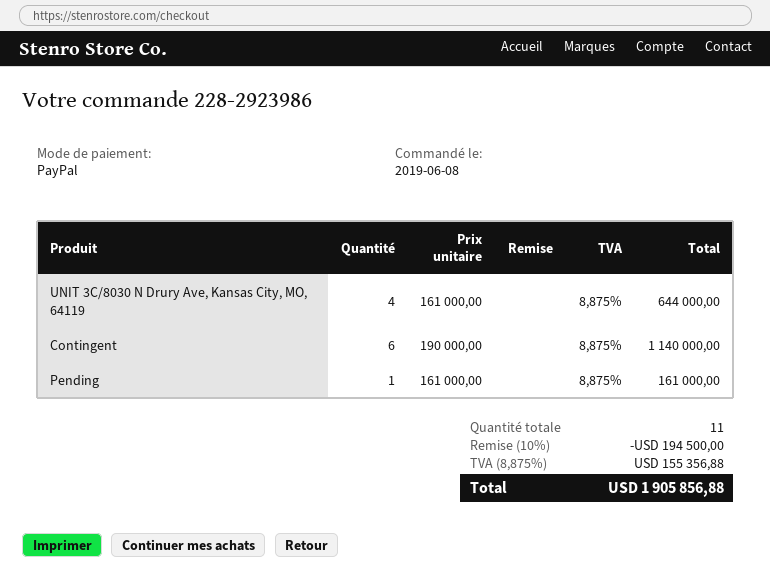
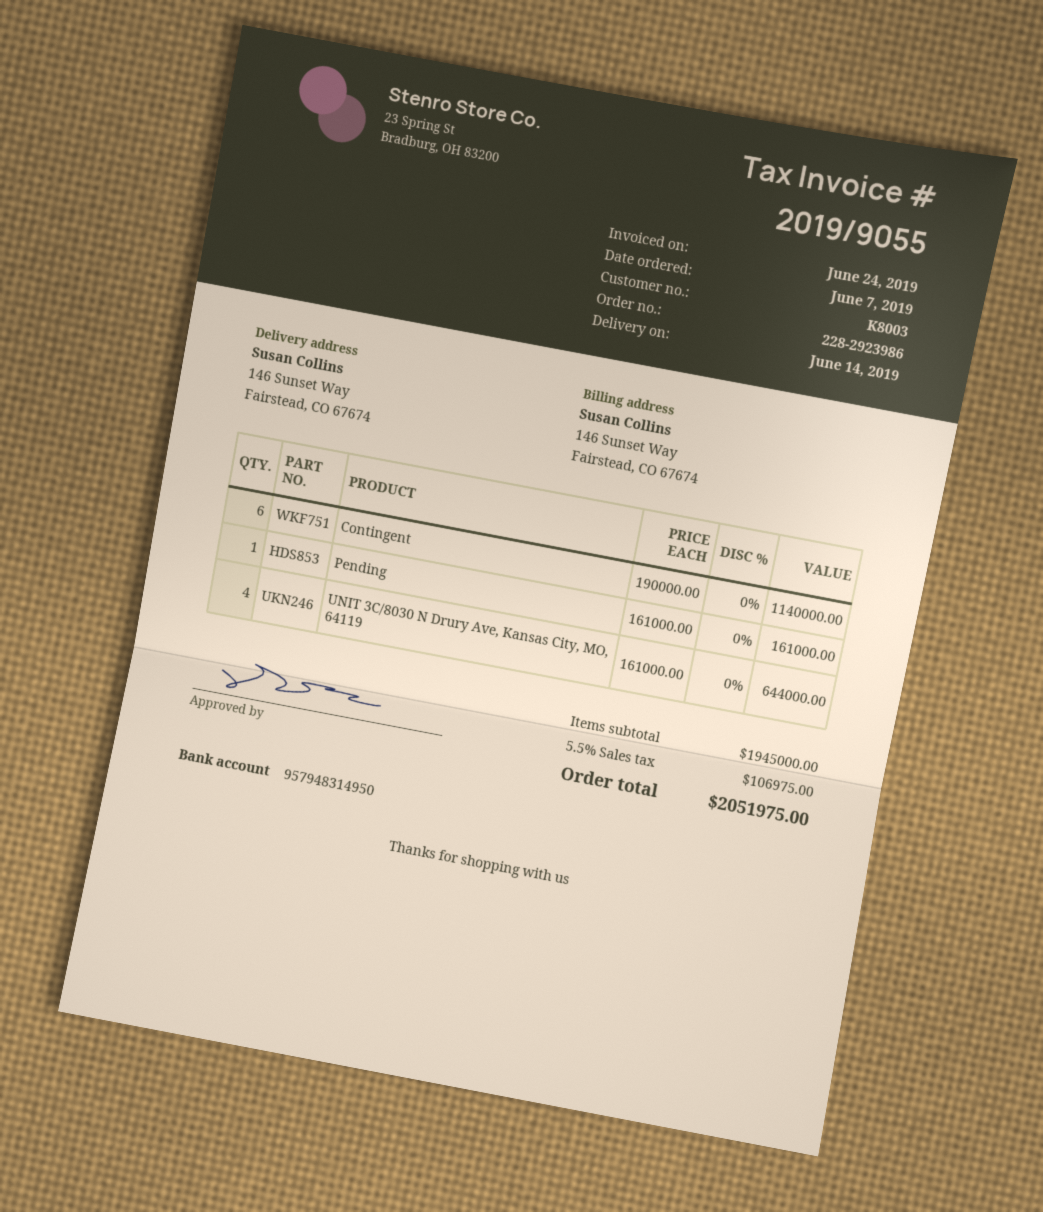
order date: 2019-06-08 -> 2019-06-07
discount: 10% = 194500.00 -> none
tax: 8.875% = 155356.88 -> 5.5% = 106975.00
total: 1905856.88 -> 2051975.00

